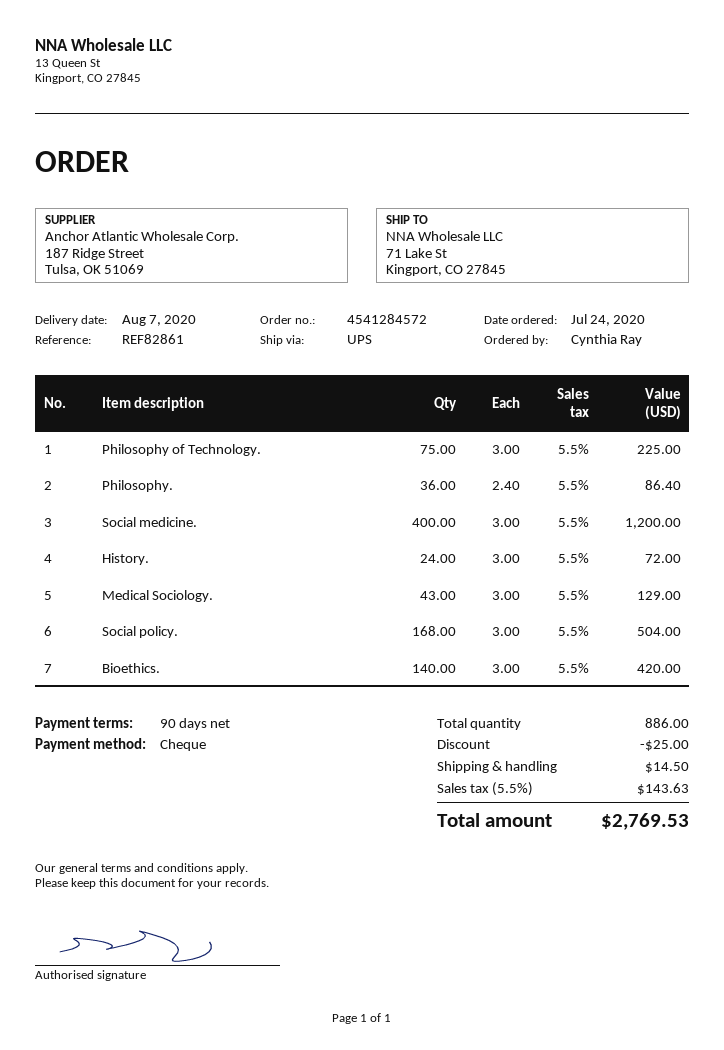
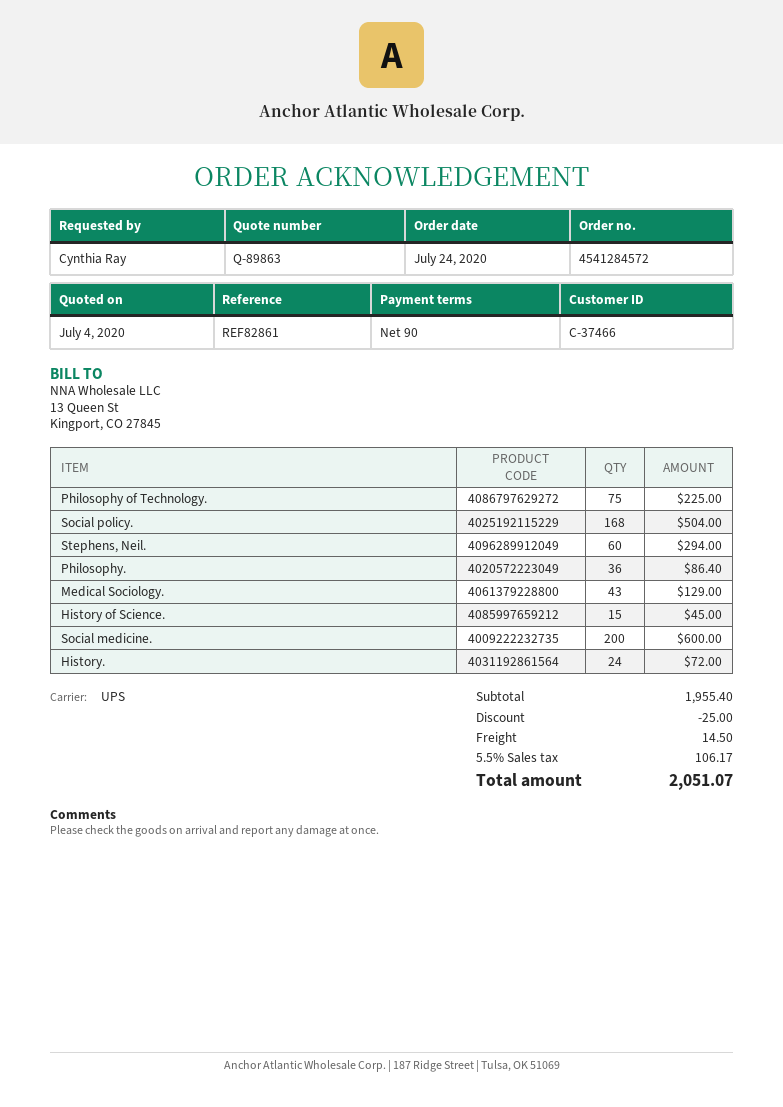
Social medicine.: 400 for 1200.00 -> 200 for 600.00
Bioethics.: 140 for 420.00 -> none
Stephens, Neil.: none -> 60 for 294.00
History of Science.: none -> 15 for 45.00
tax: 5.5% = 143.63 -> 5.5% = 106.17
total: 2769.53 -> 2051.07

